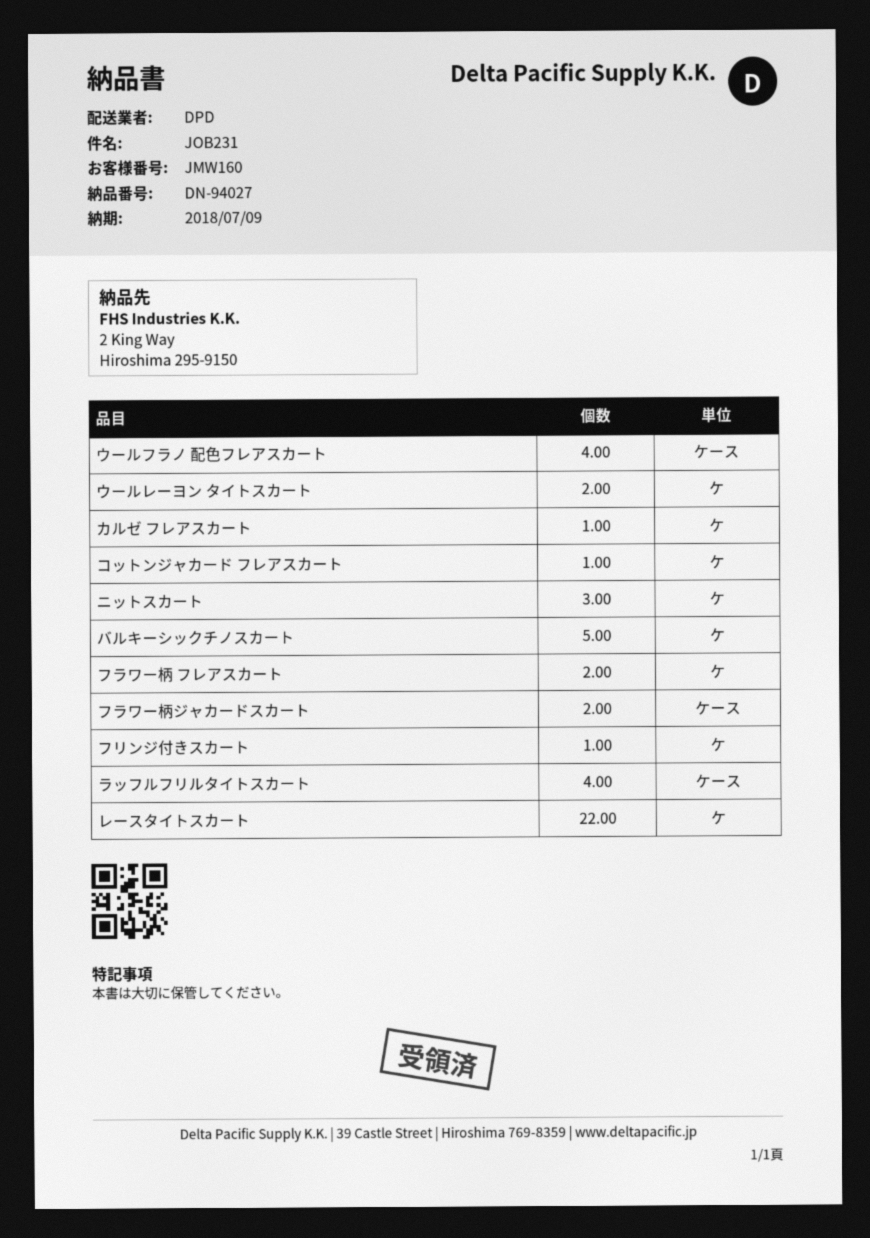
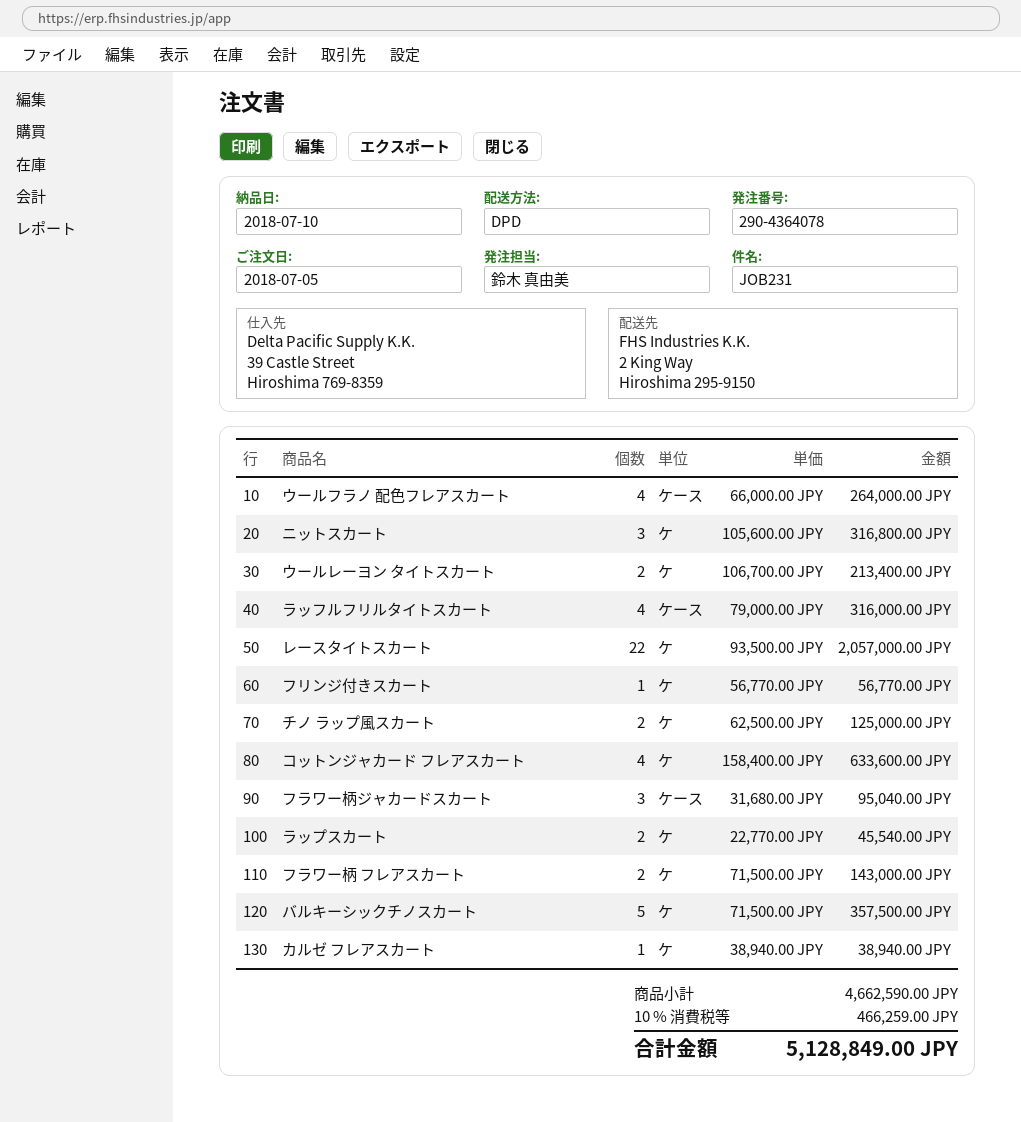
delivery date: 2018-07-09 -> 2018-07-10
コットンジャカード フレアスカート: 1 -> 4
フラワー柄ジャカードスカート: 2 -> 3
チノ ラップ風スカート: none -> 2
ラップスカート: none -> 2

